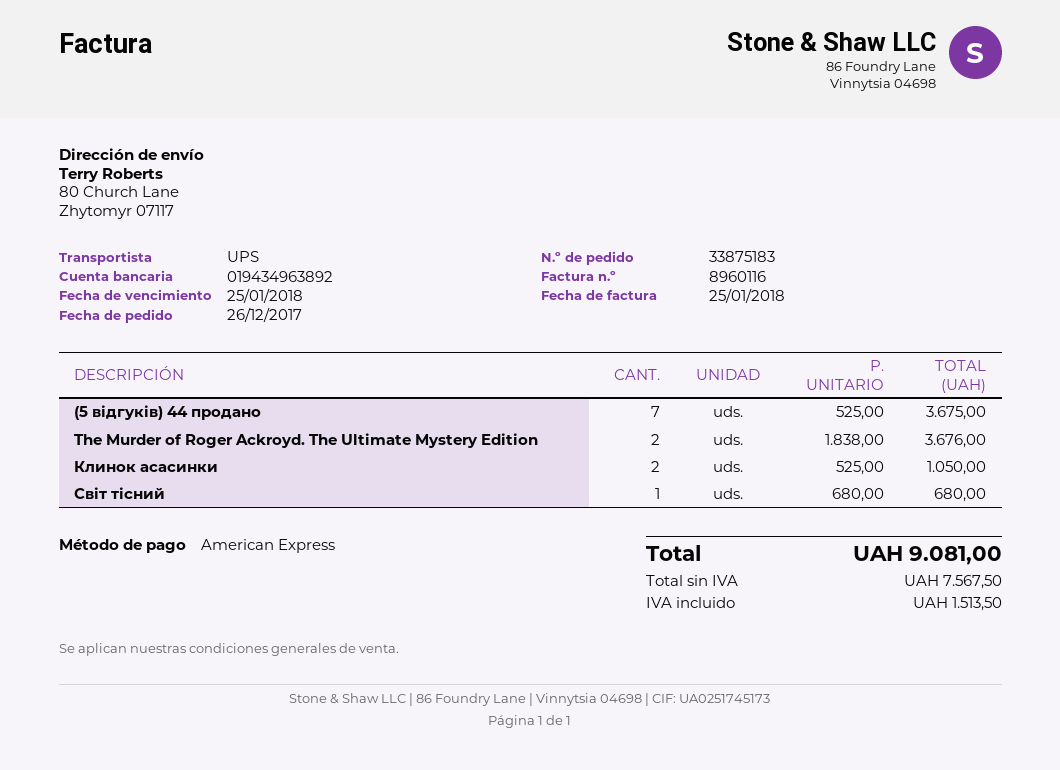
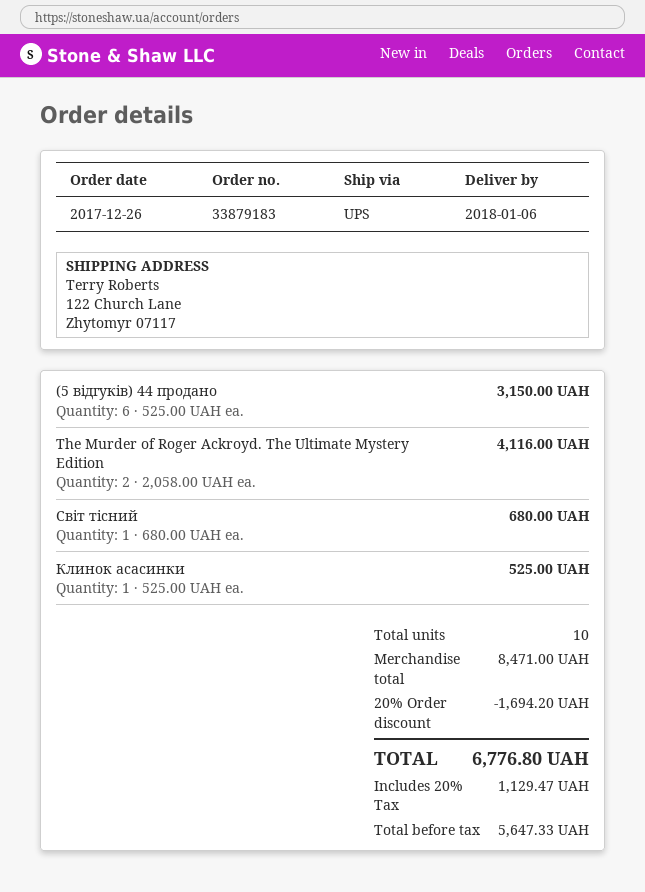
order number: 33875183 -> 33879183
ship to: 80 Church Lane, Zhytomyr 07117 -> 122 Church Lane, Zhytomyr 07117
(5 відгуків) 44 продано: 7 x 525.00 = 3675.00 -> 6 x 525.00 = 3150.00
The Murder of Roger Ackroyd. The Ultimate Mystery Edition: 2 x 1838.00 = 3676.00 -> 2 x 2058.00 = 4116.00
Клинок асасинки: 2 x 525.00 = 1050.00 -> 1 x 525.00 = 525.00
discount: none -> 20% = 1694.20
net: 7567.50 -> 5647.33
tax: 1513.50 -> 1129.47
total: 9081.00 -> 6776.80

